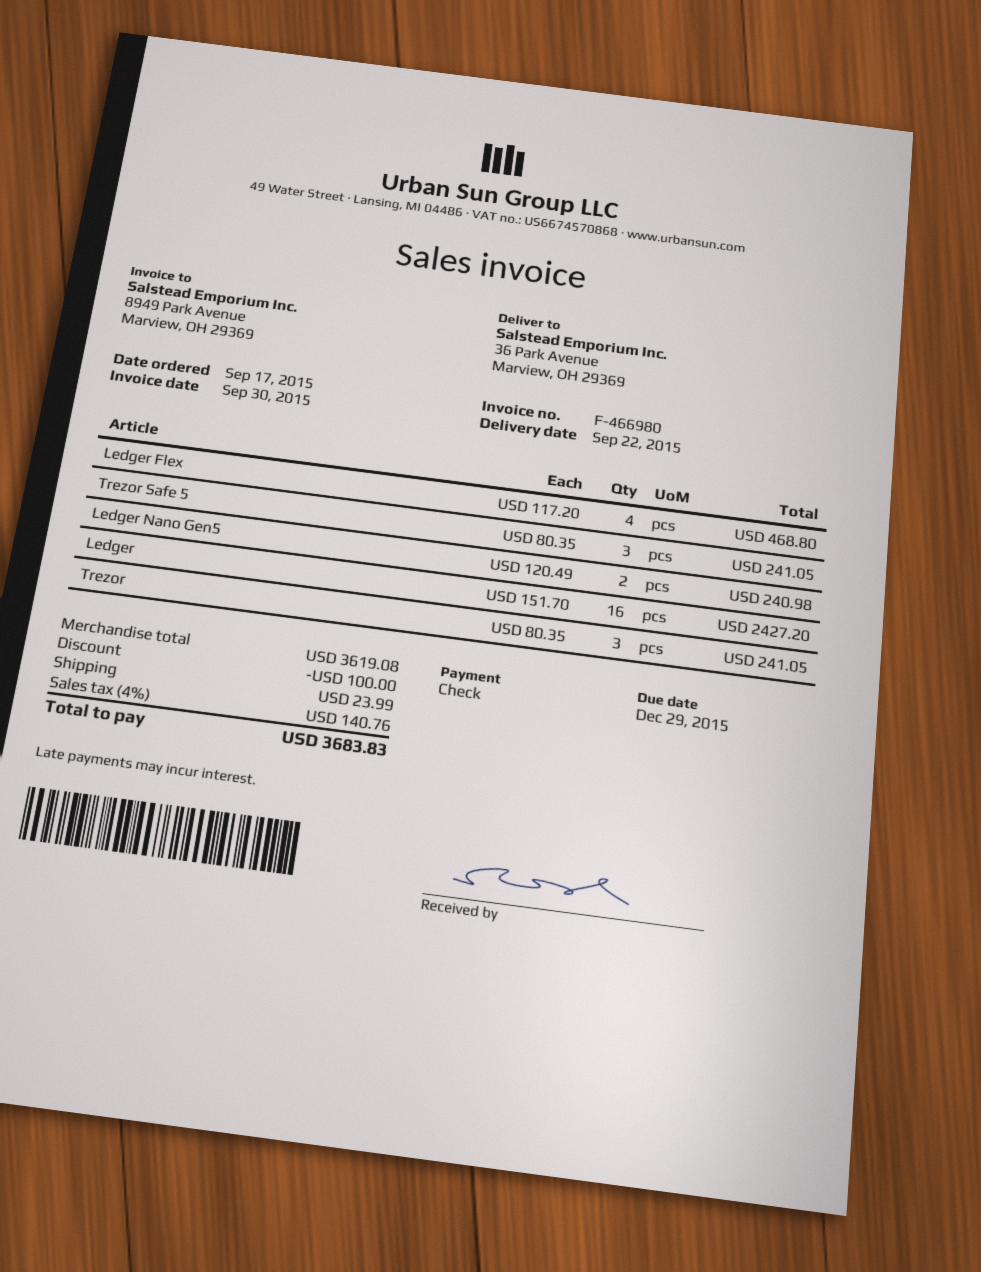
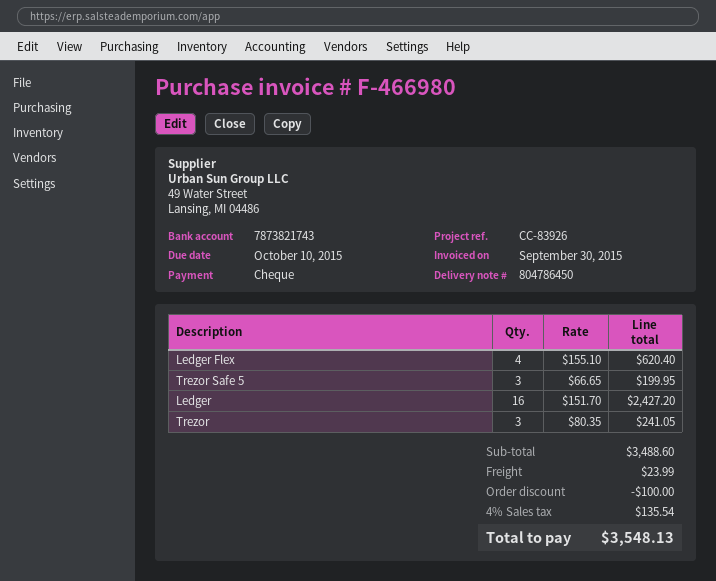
due date: 2015-12-29 -> 2015-10-10
Ledger Flex: 4 x 117.20 = 468.80 -> 4 x 155.10 = 620.40
Trezor Safe 5: 3 x 80.35 = 241.05 -> 3 x 66.65 = 199.95
Ledger Nano Gen5: 2 x 120.49 = 240.98 -> none
subtotal: 3619.08 -> 3488.60
tax: 4% = 140.76 -> 4% = 135.54
total: 3683.83 -> 3548.13

